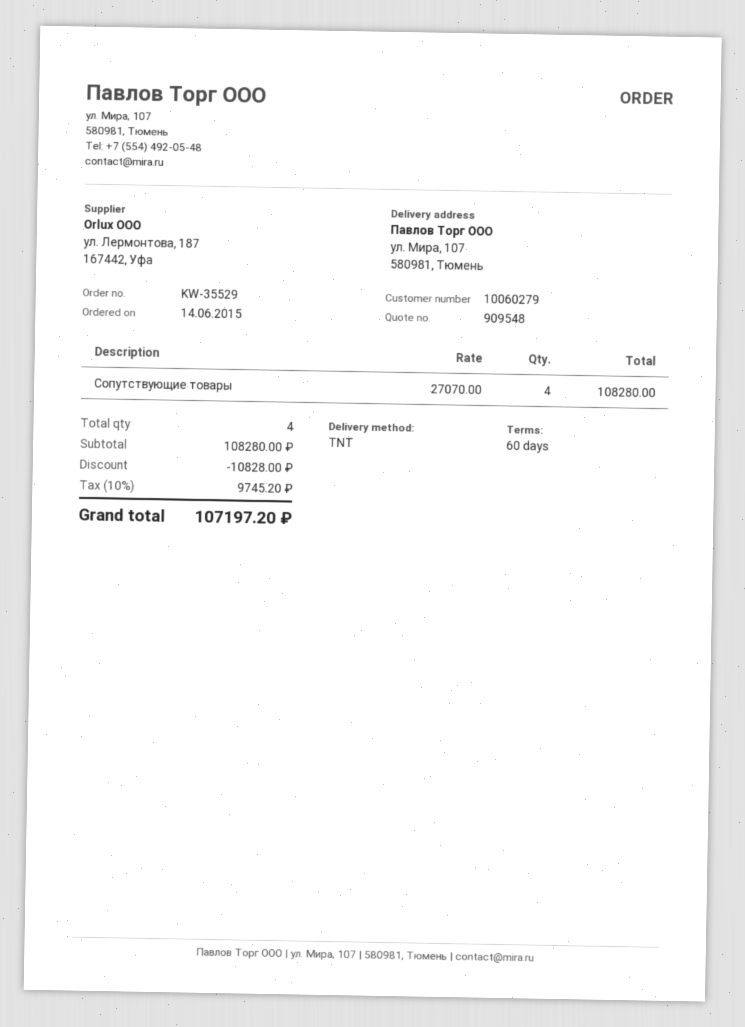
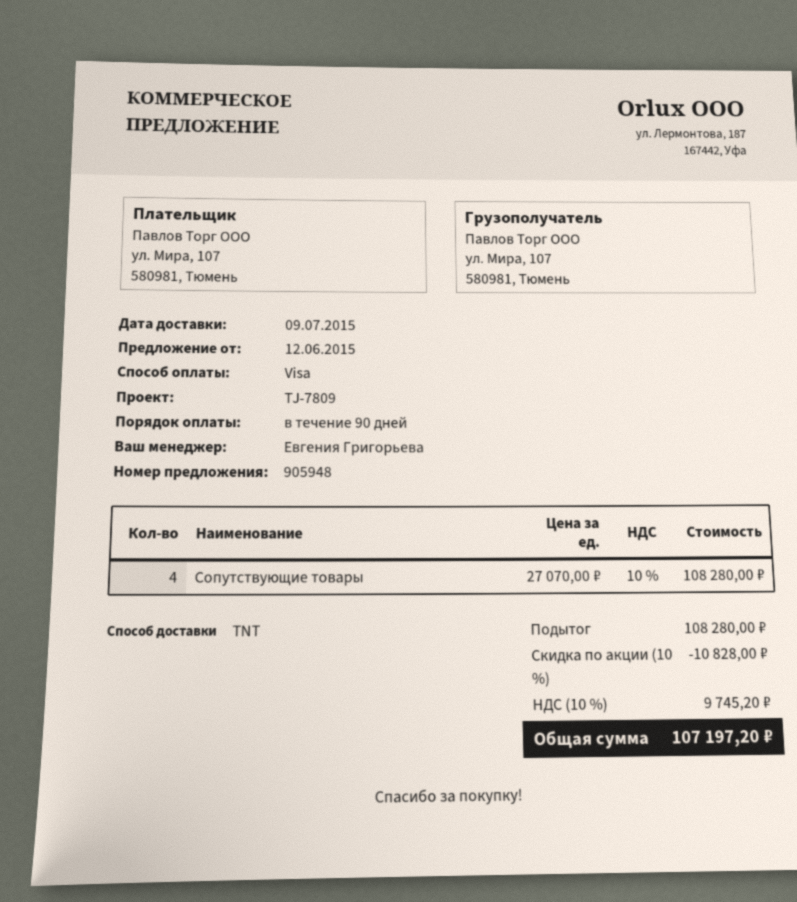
quote number: 909548 -> 905948
payment terms: 60 days -> 90 days

